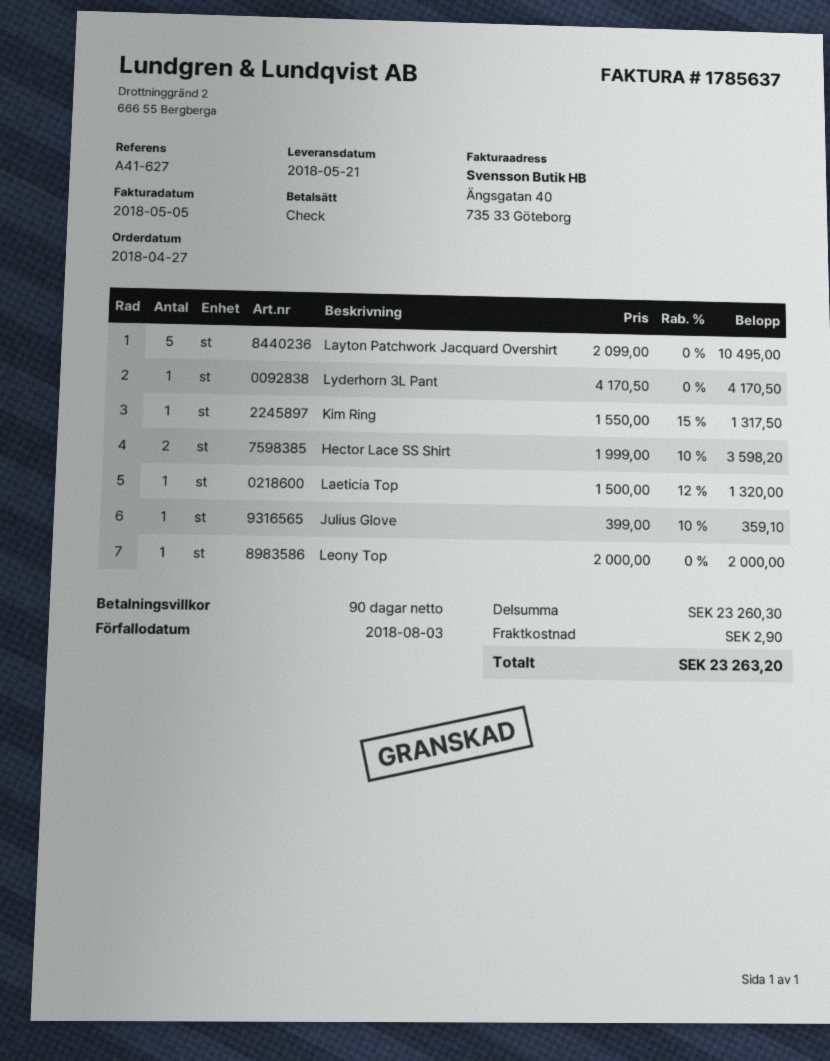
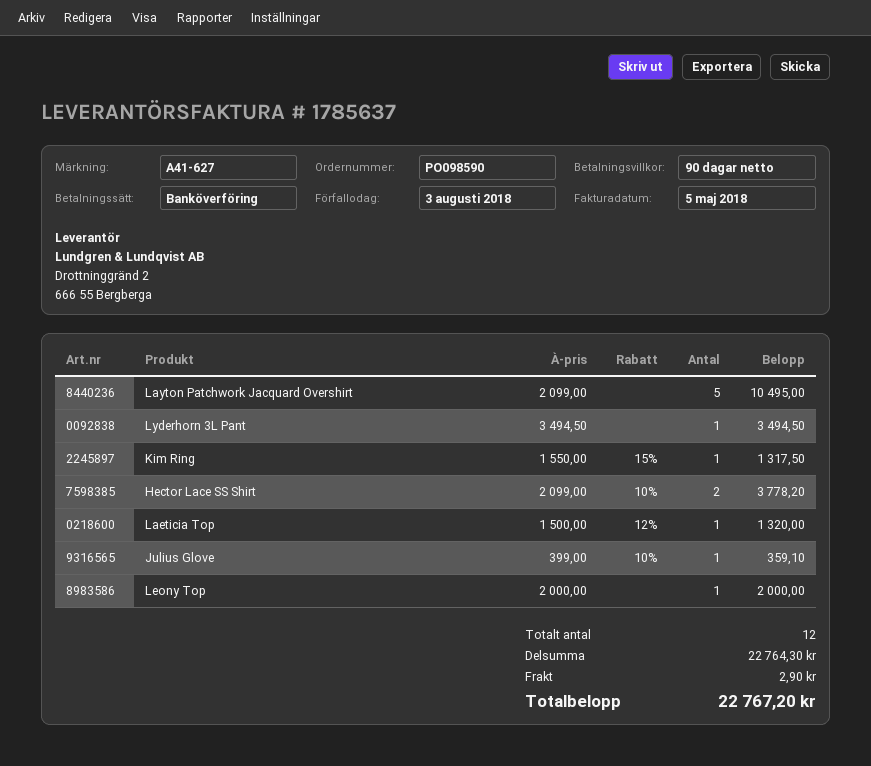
payment method: cheque -> bank transfer
Lyderhorn 3L Pant: 1 x 4170.50 = 4170.50 -> 1 x 3494.50 = 3494.50
Hector Lace SS Shirt: 2 x 1999.00 - 10% = 3598.20 -> 2 x 2099.00 - 10% = 3778.20
subtotal: 23260.30 -> 22764.30
total: 23263.20 -> 22767.20

